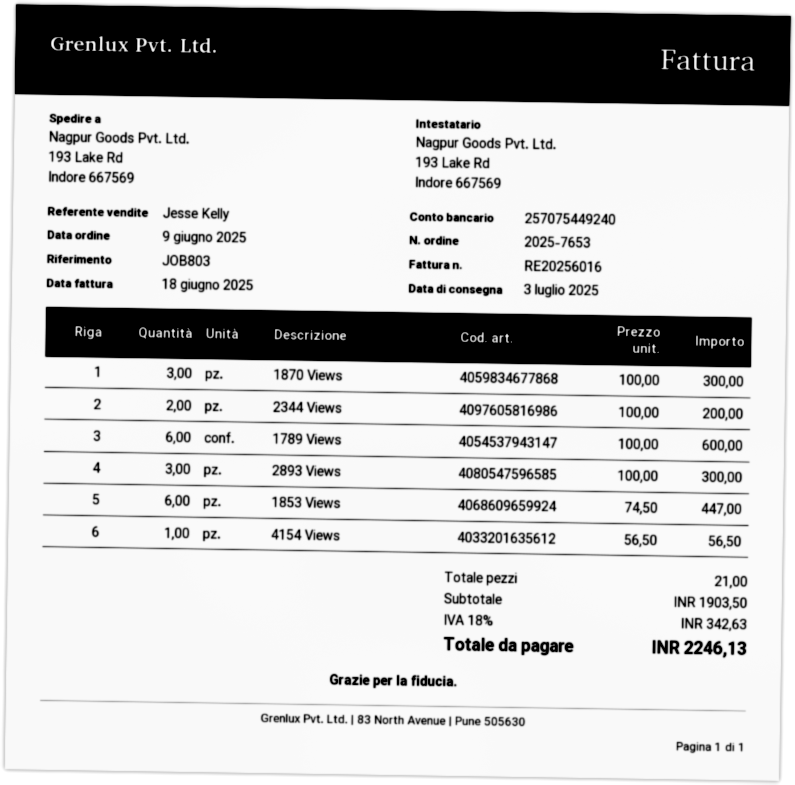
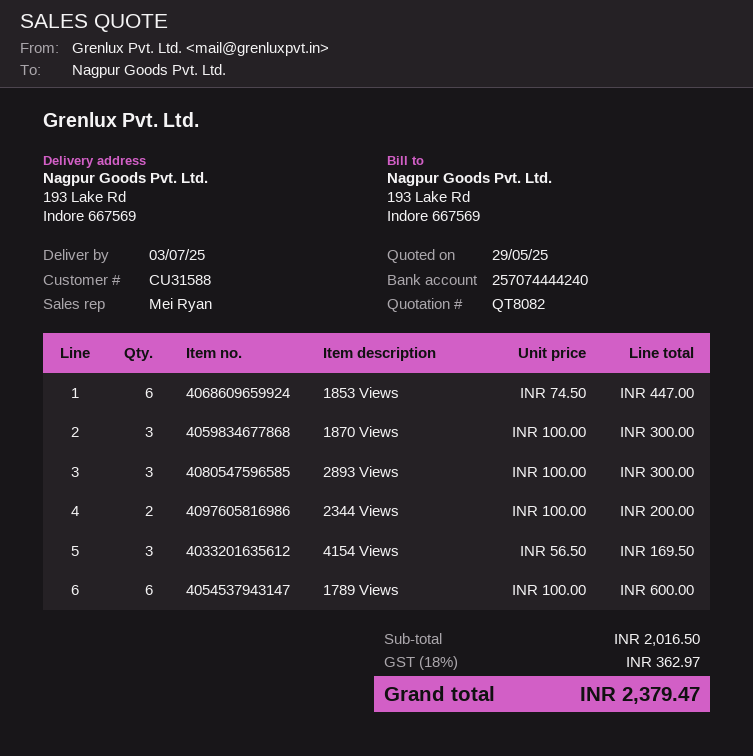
sales rep: Jesse Kelly -> Mei Ryan
bank account: 257075449240 -> 257074444240
4154 Views: 1 x 56.50 = 56.50 -> 3 x 56.50 = 169.50
subtotal: 1903.50 -> 2016.50
tax: 18% = 342.63 -> 18% = 362.97
total: 2246.13 -> 2379.47

